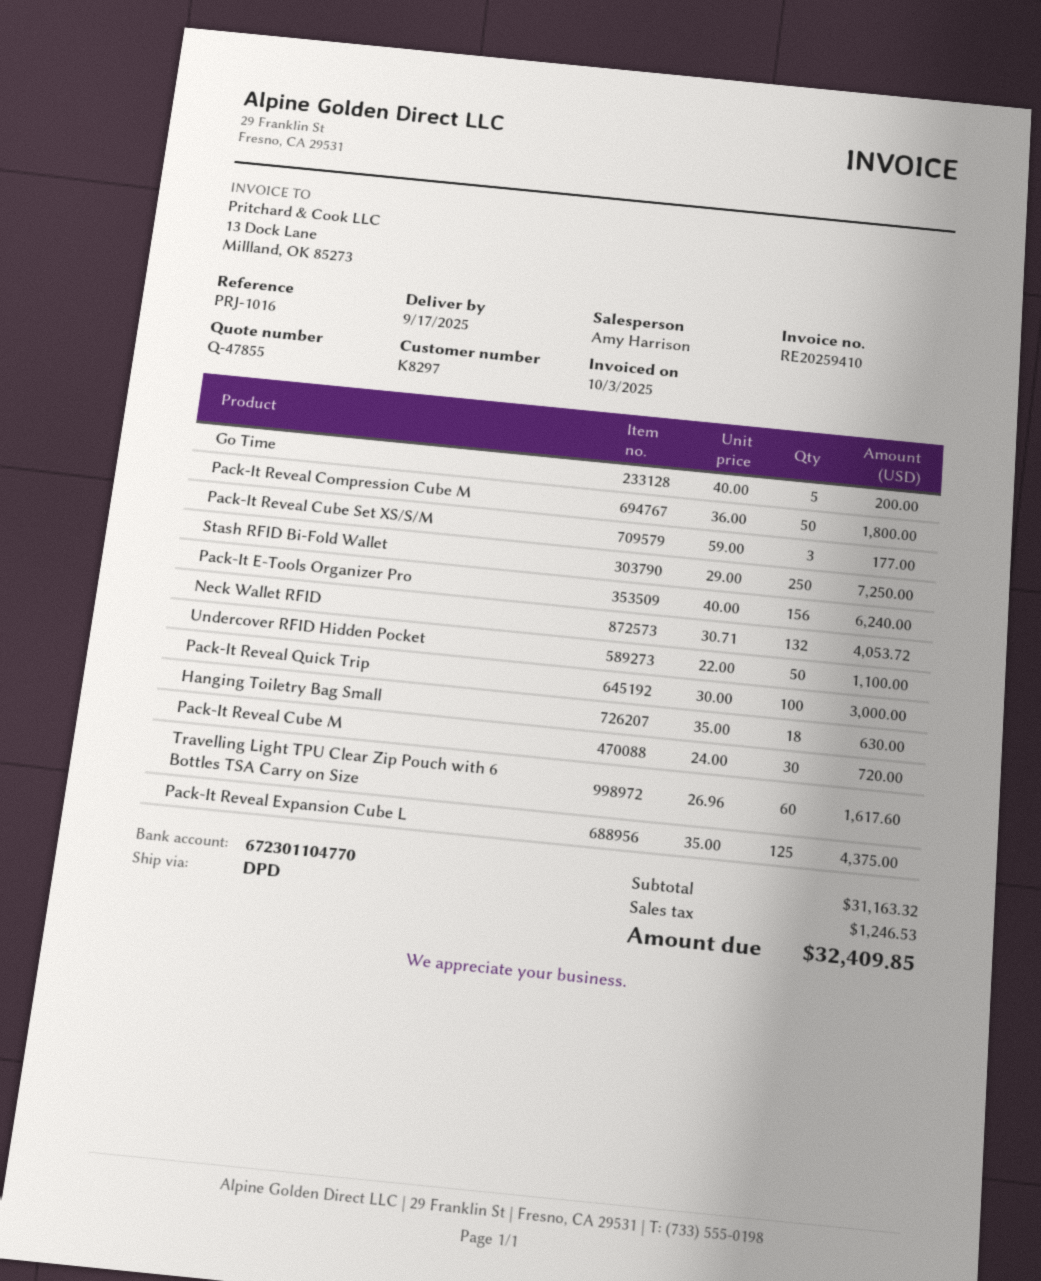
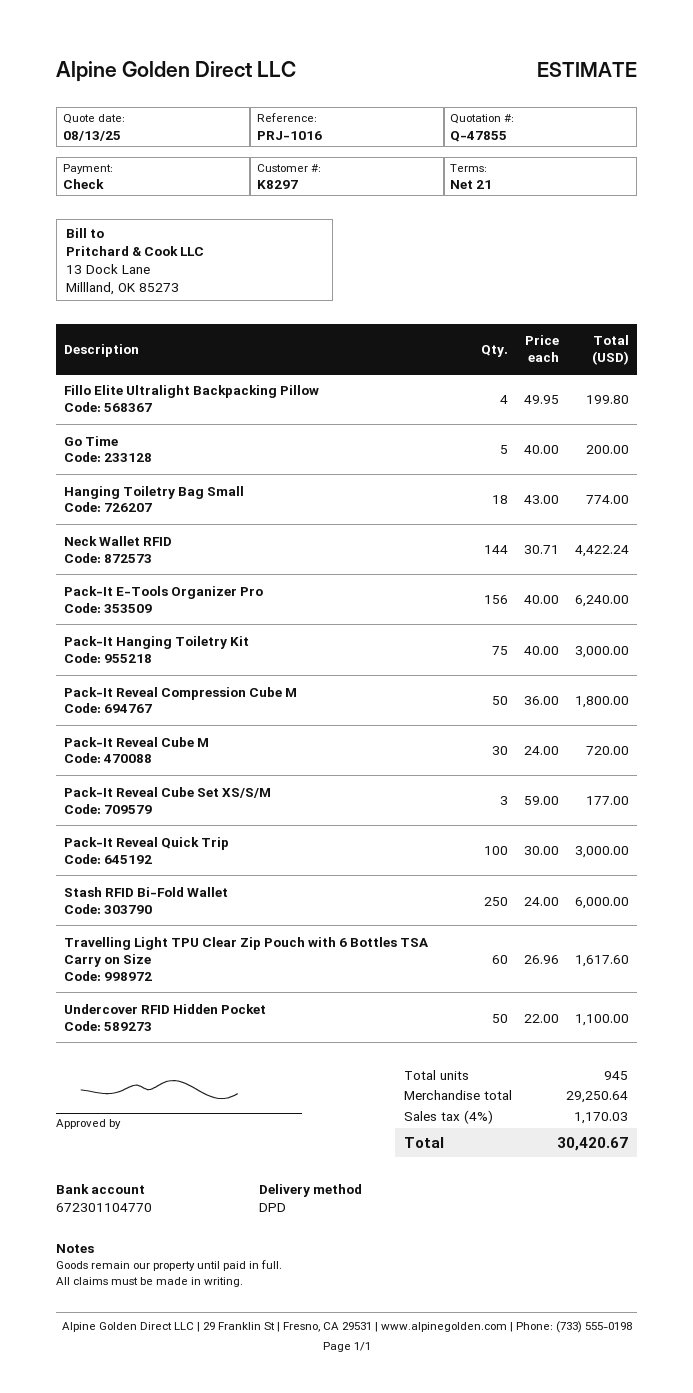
Stash RFID Bi-Fold Wallet: 250 x 29.00 = 7250.00 -> 250 x 24.00 = 6000.00
Neck Wallet RFID: 132 x 30.71 = 4053.72 -> 144 x 30.71 = 4422.24
Hanging Toiletry Bag Small: 18 x 35.00 = 630.00 -> 18 x 43.00 = 774.00
Pack-It Reveal Expansion Cube L: 125 x 35.00 = 4375.00 -> none
Fillo Elite Ultralight Backpacking Pillow: none -> 4 x 49.95 = 199.80
Pack-It Hanging Toiletry Kit: none -> 75 x 40.00 = 3000.00
subtotal: 31163.32 -> 29250.64
tax: 1246.53 -> 1170.03
total: 32409.85 -> 30420.67

